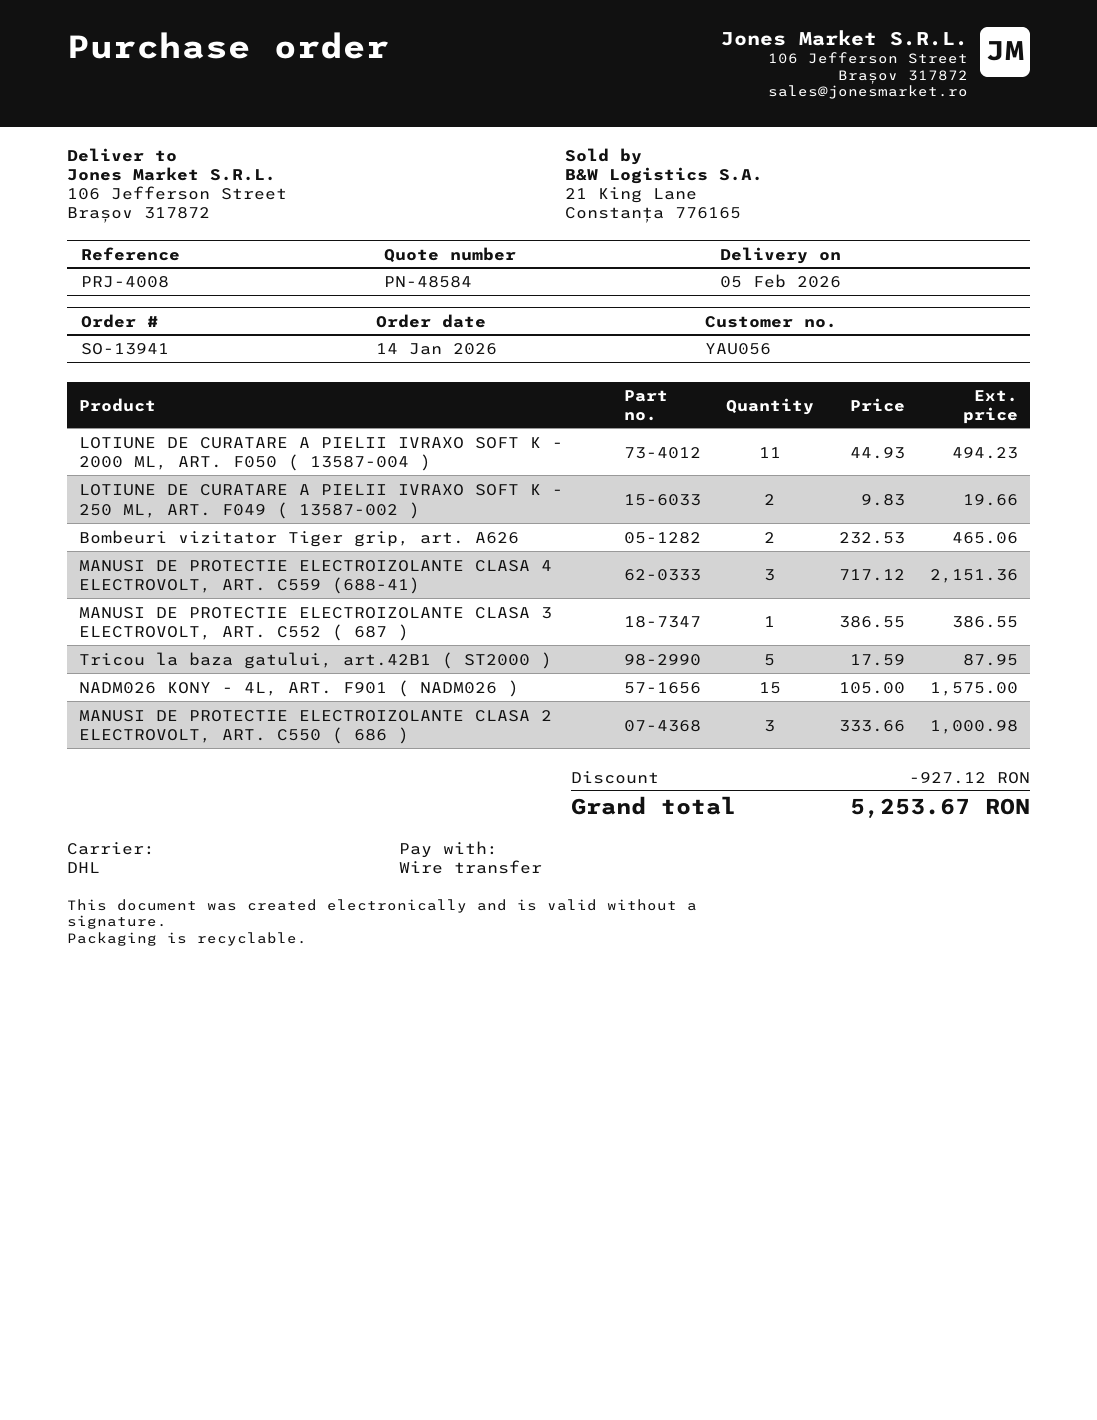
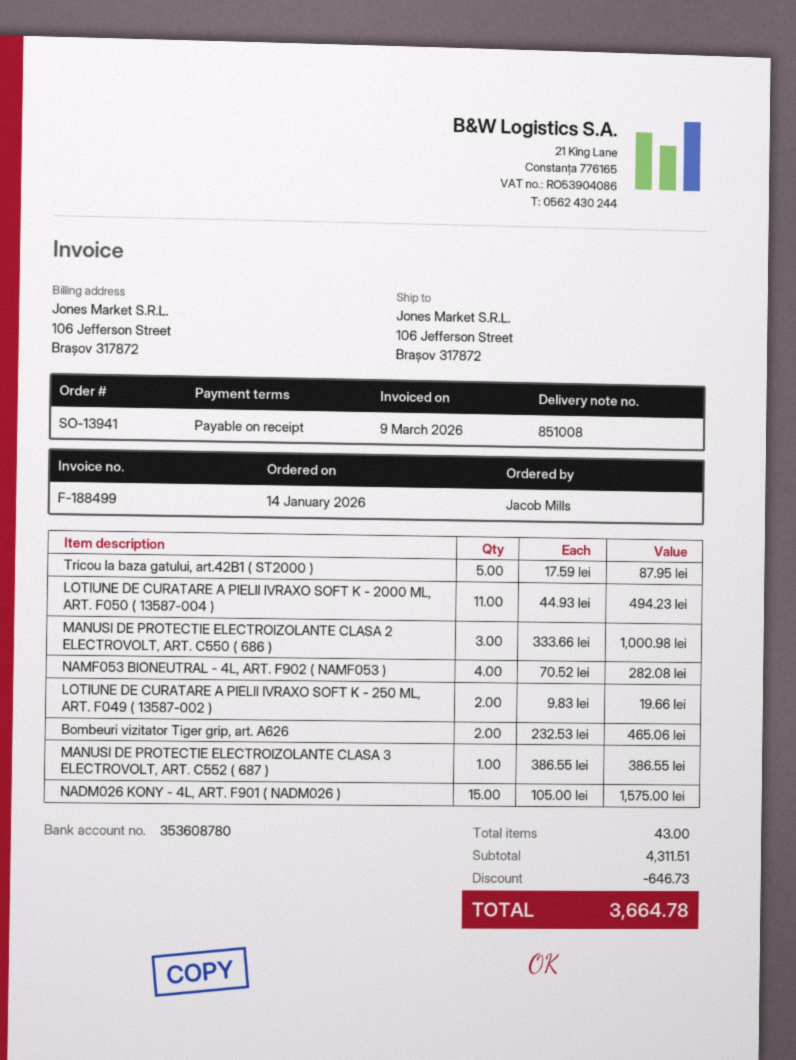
MANUSI DE PROTECTIE ELECTROIZOLANTE CLASA 4 ELECTROVOLT, ART. C559 (688-41): 3 x 717.12 = 2151.36 -> none
NAMF053 BIONEUTRAL - 4L, ART. F902 ( NAMF053 ): none -> 4 x 70.52 = 282.08
discount: 927.12 -> 646.73
total: 5253.67 -> 3664.78

